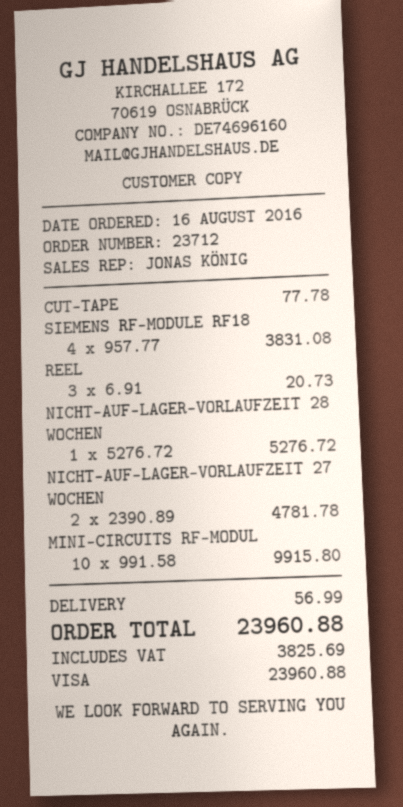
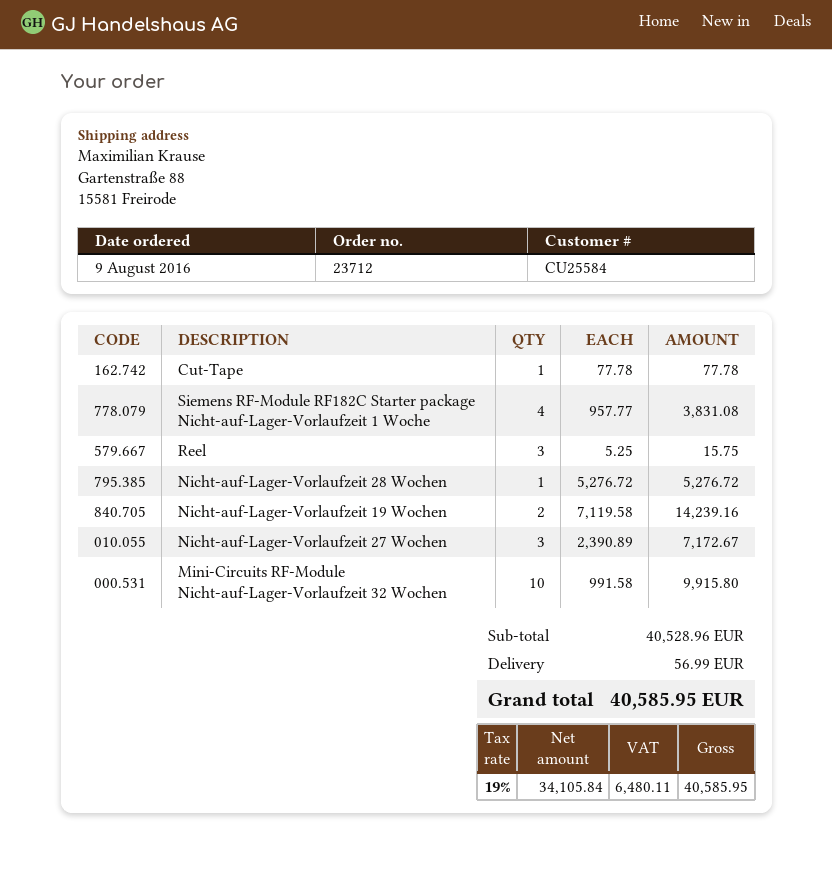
order date: 2016-08-16 -> 2016-08-09
REEL: 3 x 6.91 = 20.73 -> 3 x 5.25 = 15.75
NICHT-AUF-LAGER-VORLAUFZEIT 27 WOCHEN: 2 x 2390.89 = 4781.78 -> 3 x 2390.89 = 7172.67
Nicht-auf-Lager-Vorlaufzeit 19 Wochen: none -> 2 x 7119.58 = 14239.16
tax: 3825.69 -> 6480.11
total: 23960.88 -> 40585.95

